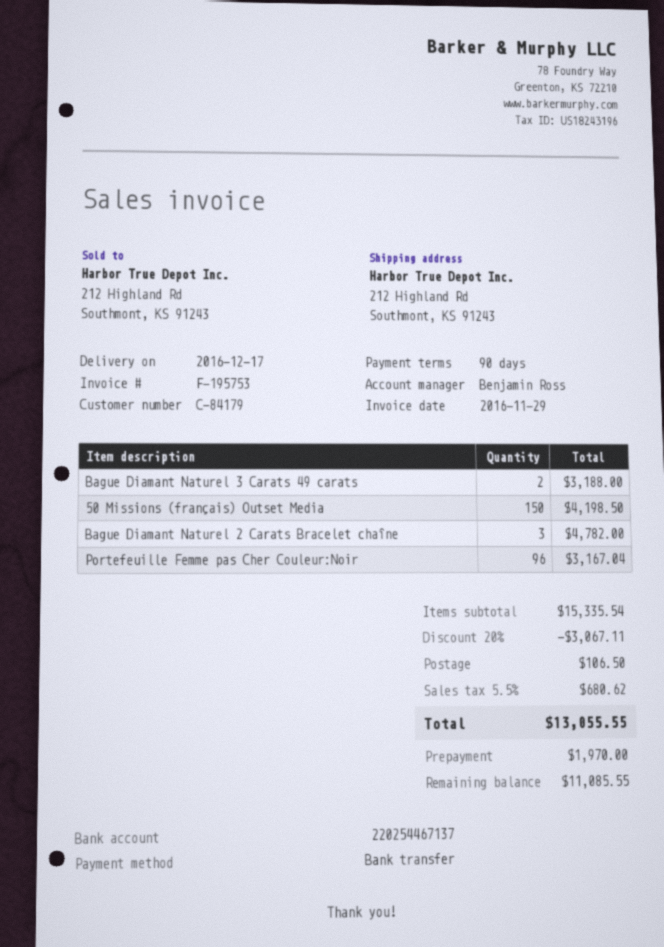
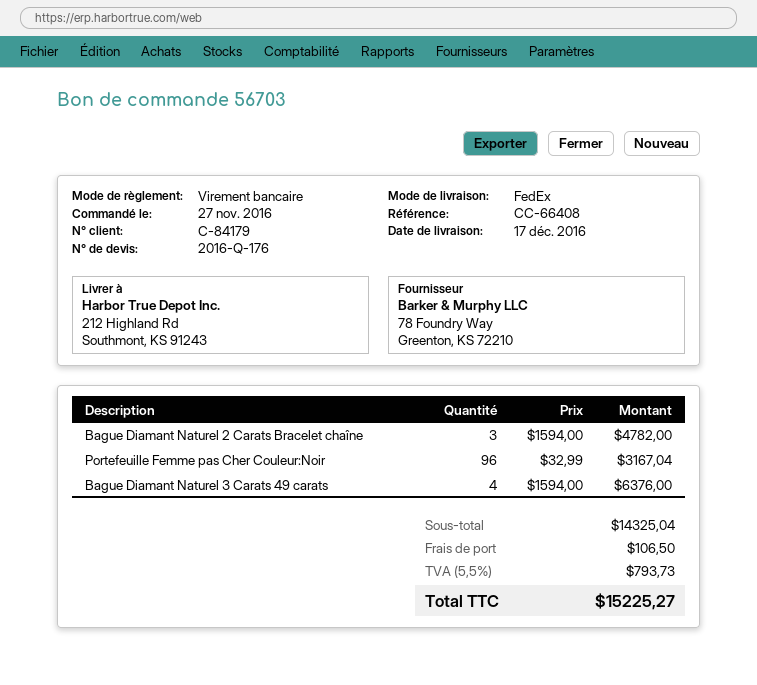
Bague Diamant Naturel 3 Carats 49 carats: 2 for 3188.00 -> 4 for 6376.00
50 Missions (français) Outset Media: 150 for 4198.50 -> none
subtotal: 15335.54 -> 14325.04
discount: 20% = 3067.11 -> none
tax: 5.5% = 680.62 -> 5.5% = 793.73
total: 13055.55 -> 15225.27

